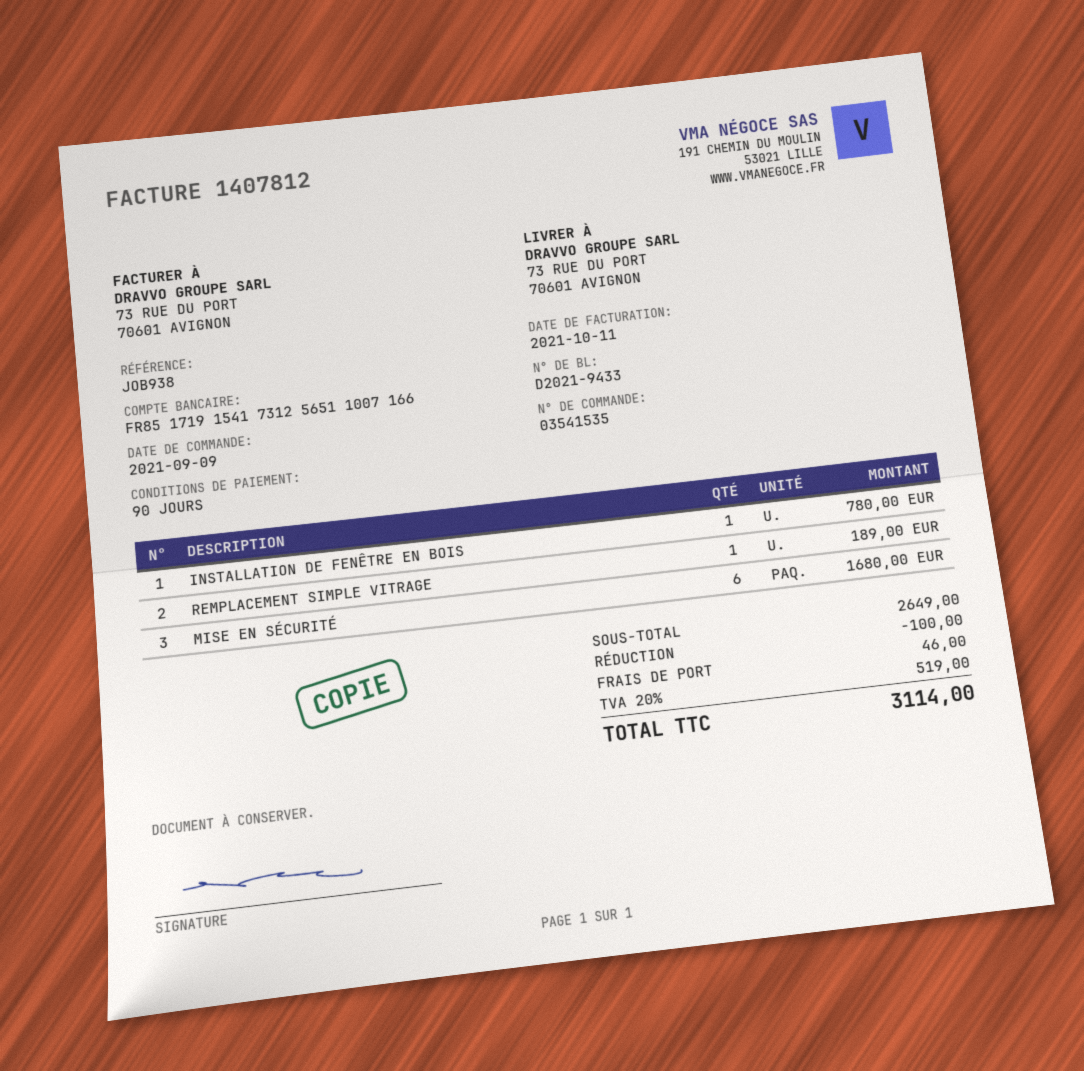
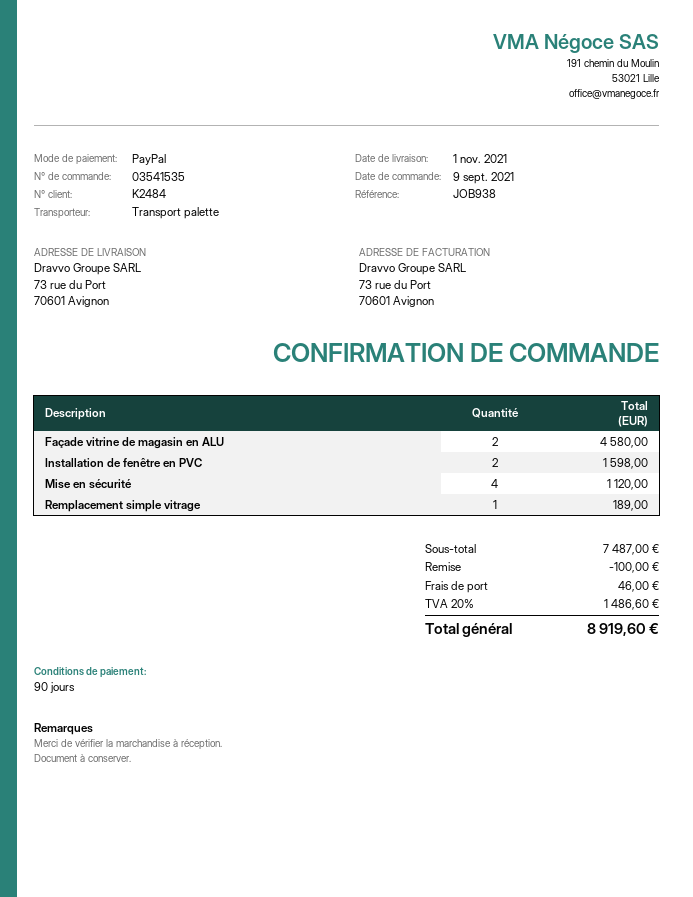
INSTALLATION DE FENÊTRE EN BOIS: 1 for 780.00 -> none
MISE EN SÉCURITÉ: 6 for 1680.00 -> 4 for 1120.00
Façade vitrine de magasin en ALU: none -> 2 for 4580.00
Installation de fenêtre en PVC: none -> 2 for 1598.00
subtotal: 2649.00 -> 7487.00
tax: 20% = 519.00 -> 20% = 1486.60
total: 3114.00 -> 8919.60

